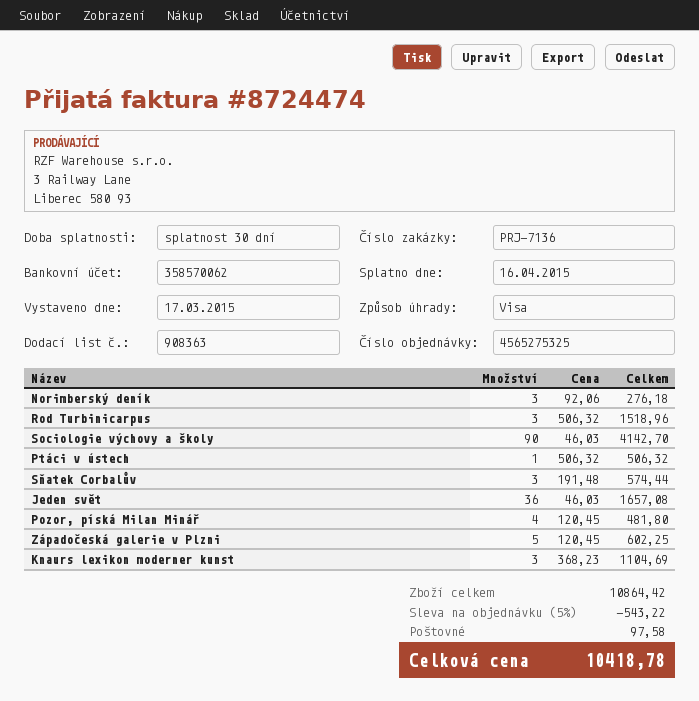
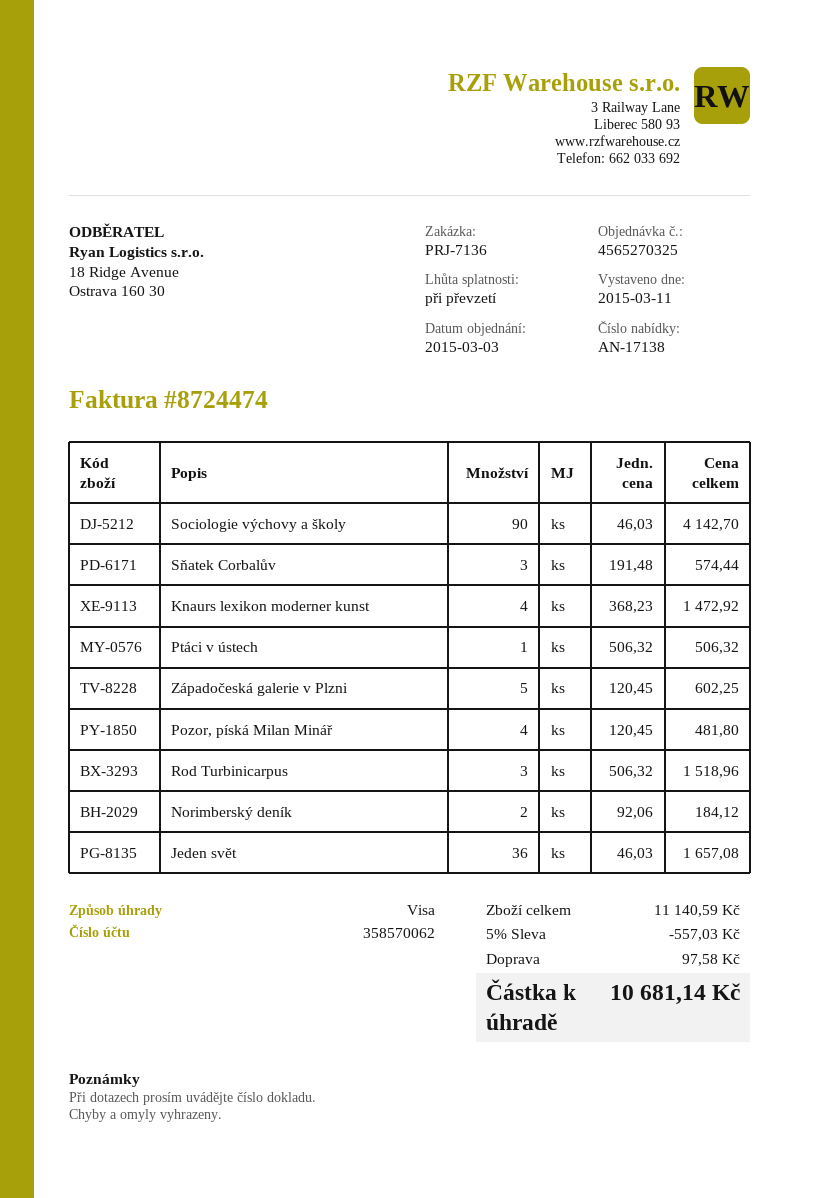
order number: 4565275325 -> 4565270325
invoice date: 2015-03-17 -> 2015-03-11
payment terms: 30 days -> on receipt
Norimberský deník: 3 x 92.06 = 276.18 -> 2 x 92.06 = 184.12
Knaurs lexikon moderner kunst: 3 x 368.23 = 1104.69 -> 4 x 368.23 = 1472.92
subtotal: 10864.42 -> 11140.59
discount: 5% = 543.22 -> 5% = 557.03
total: 10418.78 -> 10681.14

